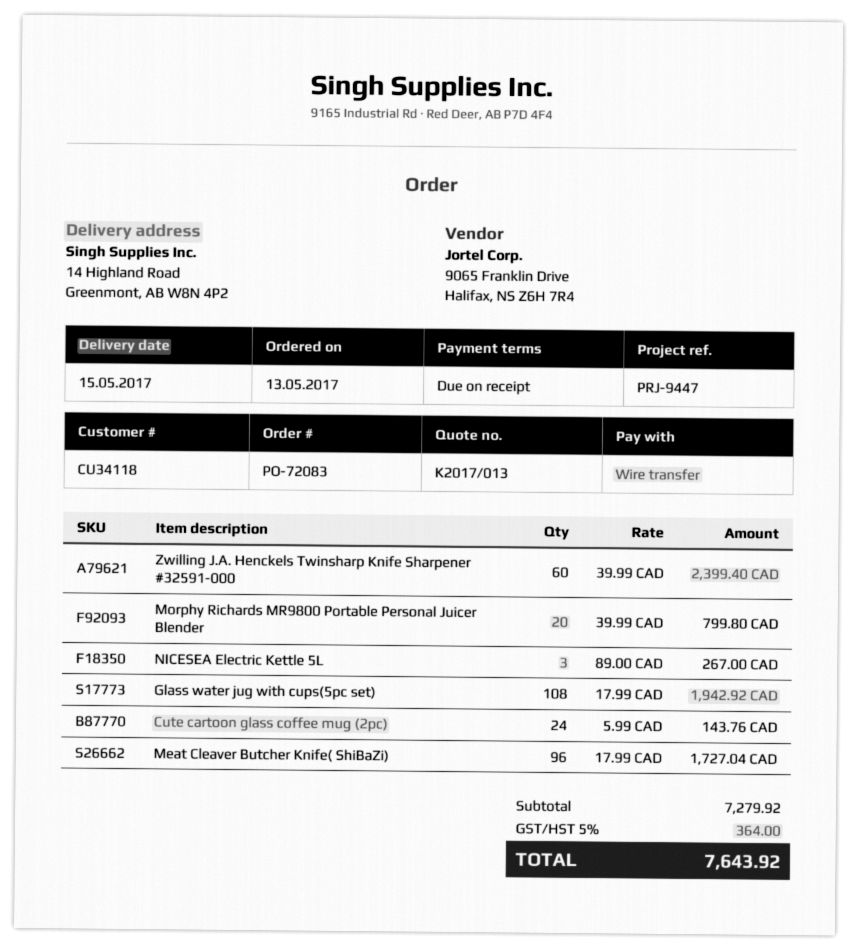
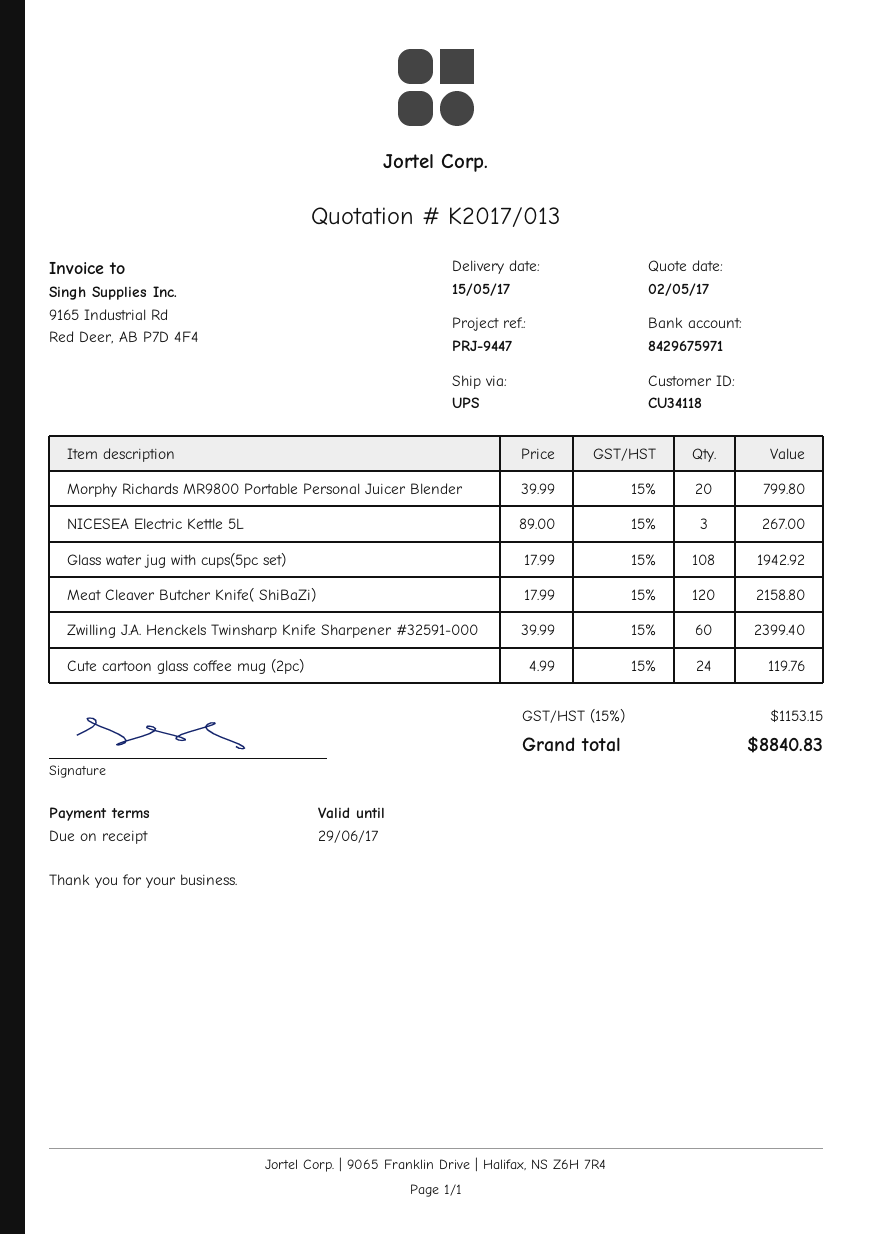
Cute cartoon glass coffee mug (2pc): 24 x 5.99 = 143.76 -> 24 x 4.99 = 119.76
Meat Cleaver Butcher Knife( ShiBaZi): 96 x 17.99 = 1727.04 -> 120 x 17.99 = 2158.80
tax: 5% = 364.00 -> 15% = 1153.15
total: 7643.92 -> 8840.83

